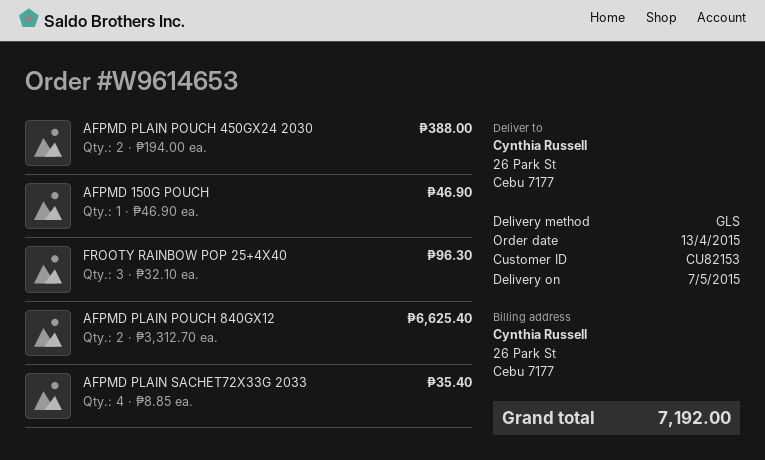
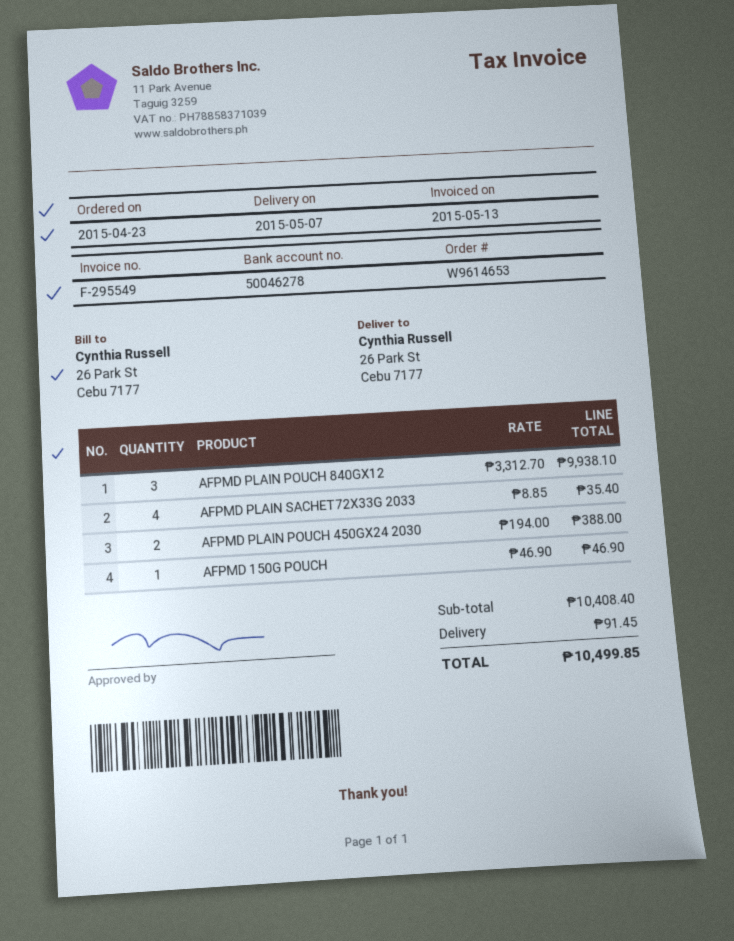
order date: 2015-04-13 -> 2015-04-23
FROOTY RAINBOW POP 25+4X40: 3 x 32.10 = 96.30 -> none
AFPMD PLAIN POUCH 840GX12: 2 x 3312.70 = 6625.40 -> 3 x 3312.70 = 9938.10
shipping: none -> 91.45
total: 7192.00 -> 10499.85

